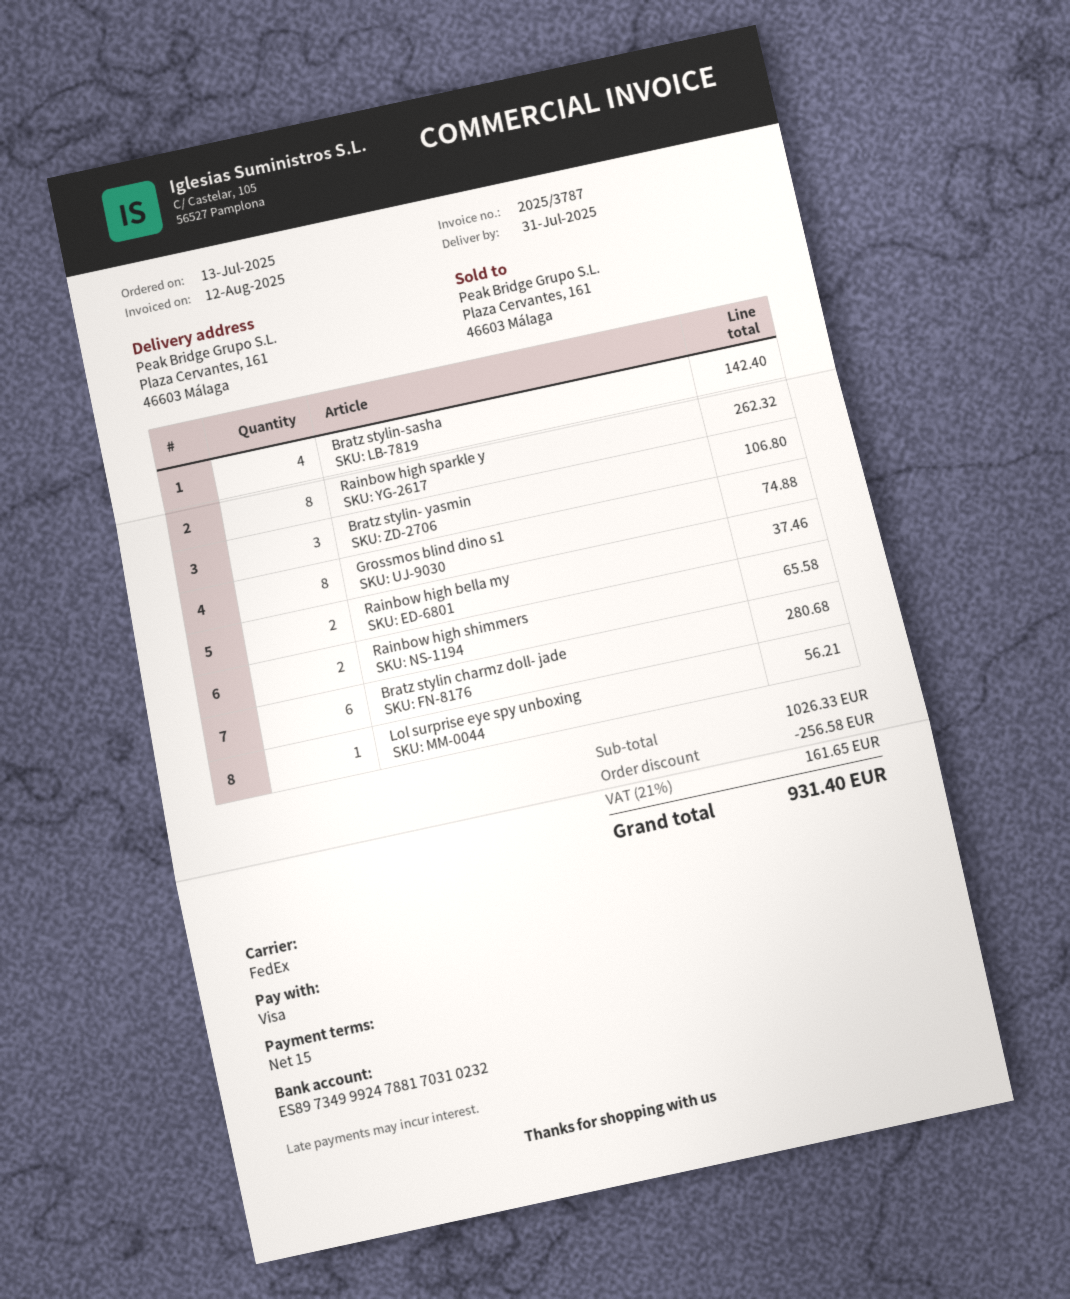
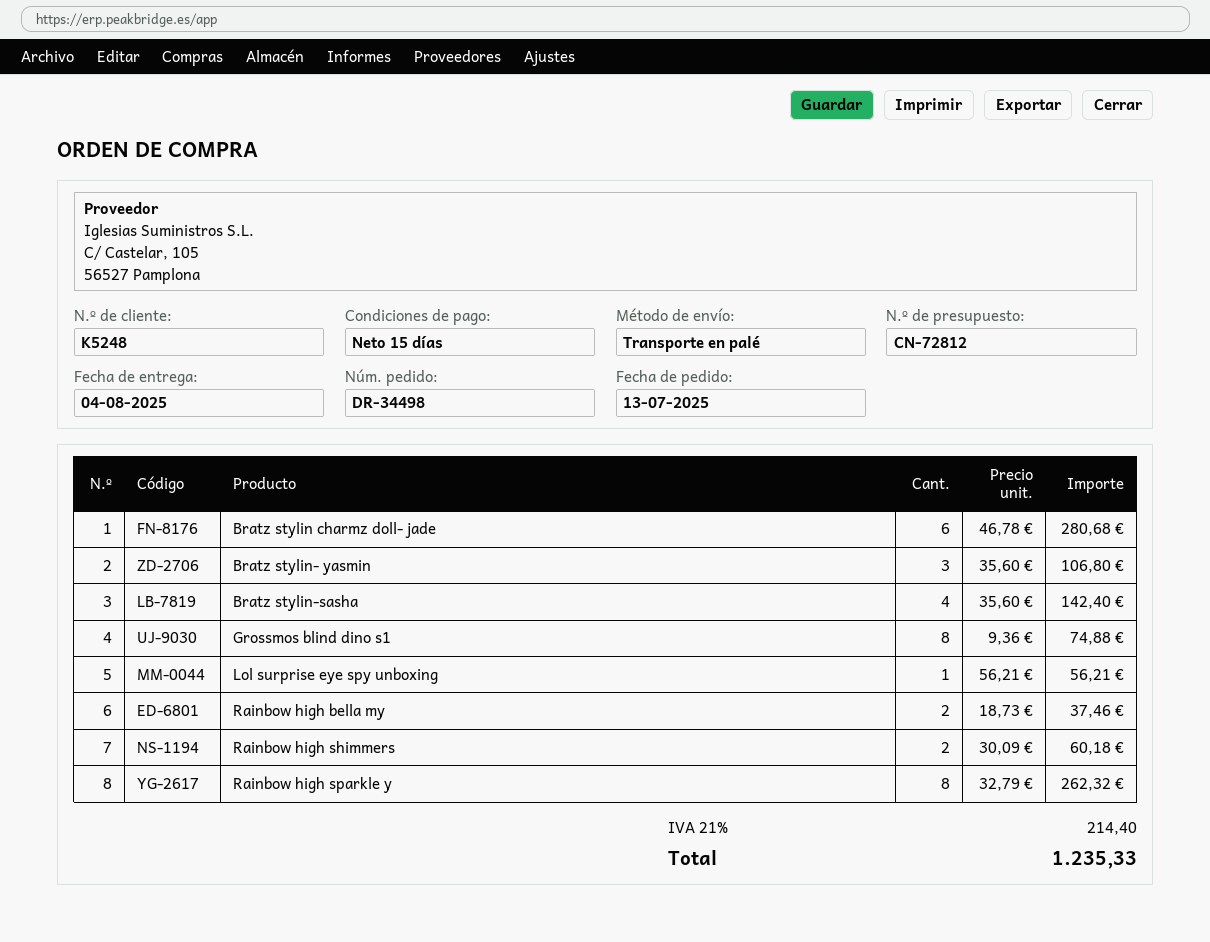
delivery date: 2025-07-31 -> 2025-08-04
shipping method: FedEx -> pallet freight
Rainbow high shimmers: 2 for 65.58 -> 2 for 60.18
discount: 256.58 -> none
tax: 21% = 161.65 -> 21% = 214.40
total: 931.40 -> 1235.33

